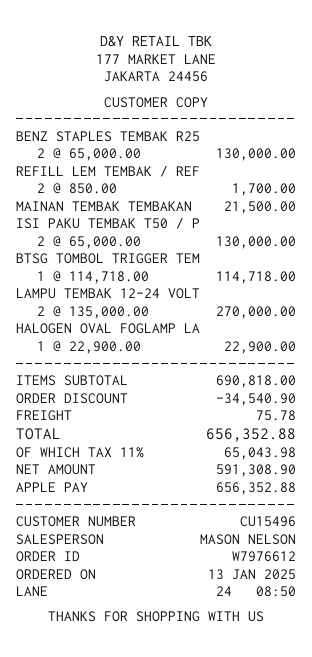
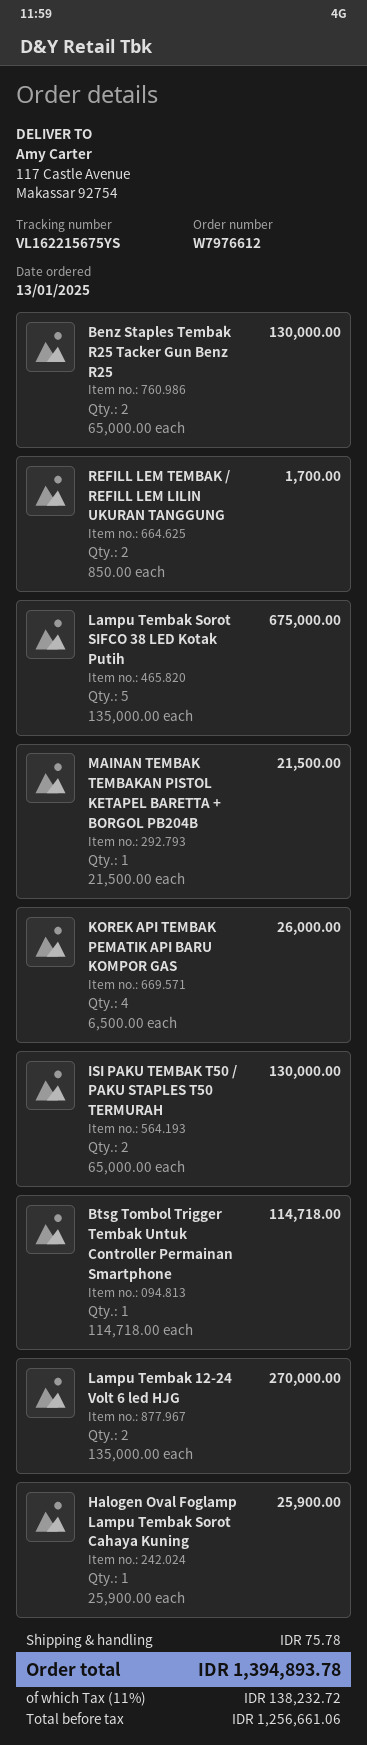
HALOGEN OVAL FOGLAMP LA: 1 x 22900.00 = 22900.00 -> 1 x 25900.00 = 25900.00
Lampu Tembak Sorot SIFCO 38 LED Kotak Putih: none -> 5 x 135000.00 = 675000.00
KOREK API TEMBAK PEMATIK API BARU KOMPOR GAS: none -> 4 x 6500.00 = 26000.00
discount: 34540.90 -> none
net: 591308.90 -> 1256661.06
tax: 11% = 65043.98 -> 11% = 138232.72
total: 656352.88 -> 1394893.78

